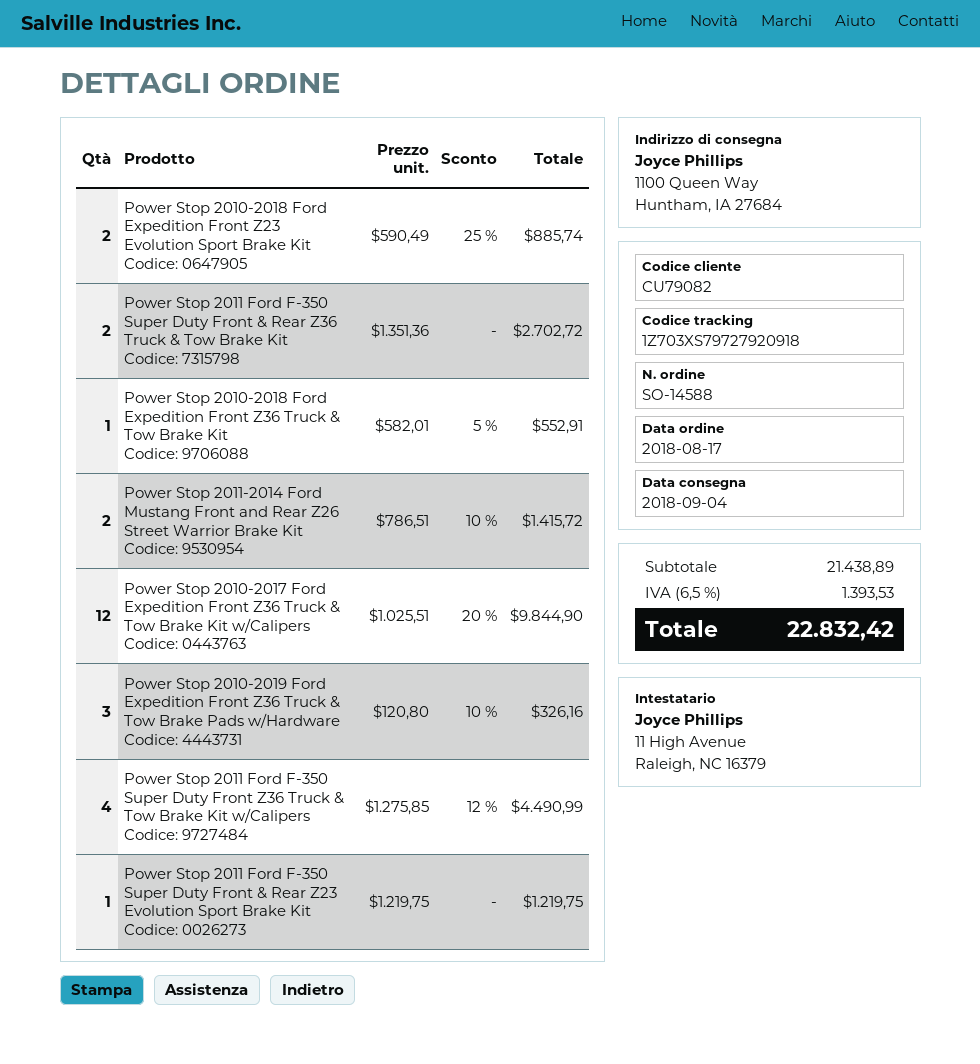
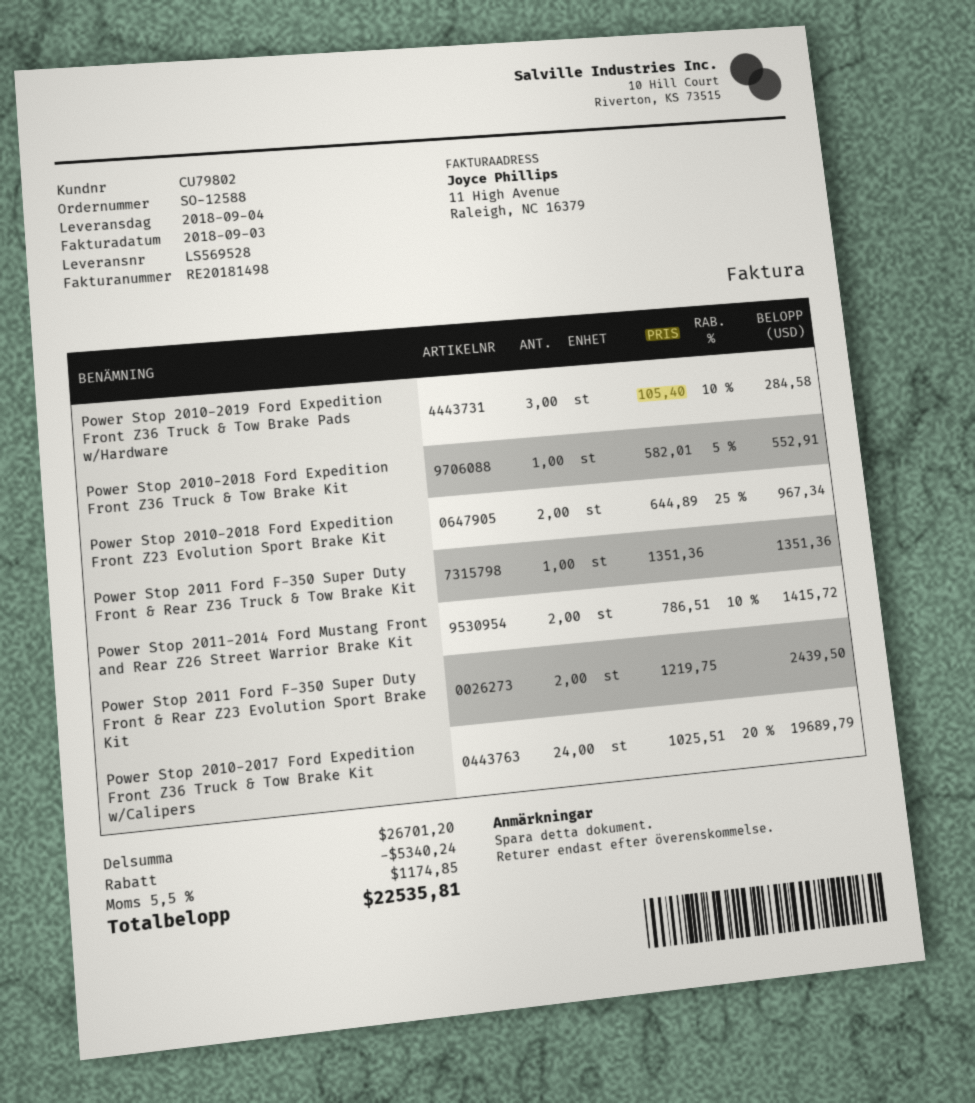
order number: SO-14588 -> SO-12588
customer number: CU79082 -> CU79802
Power Stop 2010-2018 Ford Expedition Front Z23 Evolution Sport Brake Kit: 2 x 590.49 - 25% = 885.74 -> 2 x 644.89 - 25% = 967.34
Power Stop 2011 Ford F-350 Super Duty Front & Rear Z36 Truck & Tow Brake Kit: 2 x 1351.36 = 2702.72 -> 1 x 1351.36 = 1351.36
Power Stop 2010-2017 Ford Expedition Front Z36 Truck & Tow Brake Kit w/Calipers: 12 x 1025.51 - 20% = 9844.90 -> 24 x 1025.51 - 20% = 19689.79
Power Stop 2010-2019 Ford Expedition Front Z36 Truck & Tow Brake Pads w/Hardware: 3 x 120.80 - 10% = 326.16 -> 3 x 105.40 - 10% = 284.58
Power Stop 2011 Ford F-350 Super Duty Front Z36 Truck & Tow Brake Kit w/Calipers: 4 x 1275.85 - 12% = 4490.99 -> none
Power Stop 2011 Ford F-350 Super Duty Front & Rear Z23 Evolution Sport Brake Kit: 1 x 1219.75 = 1219.75 -> 2 x 1219.75 = 2439.50
subtotal: 21438.89 -> 26701.20
discount: none -> 5340.24
tax: 6.5% = 1393.53 -> 5.5% = 1174.85
total: 22832.42 -> 22535.81

